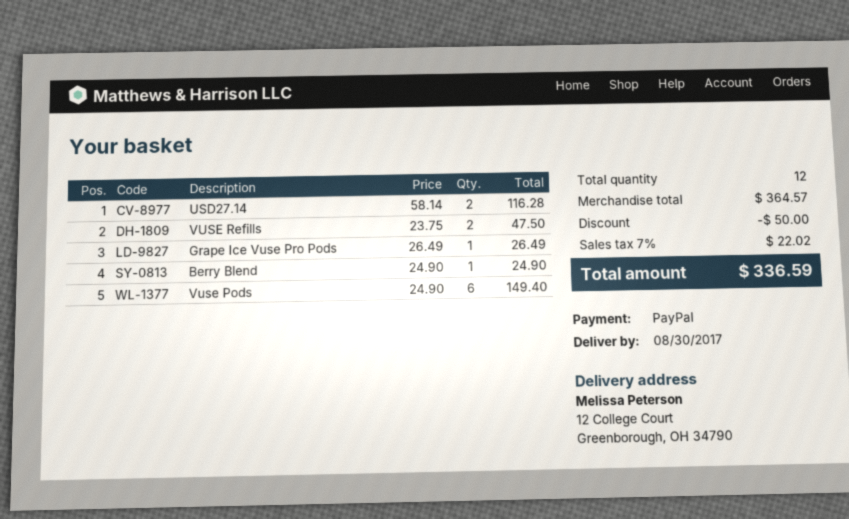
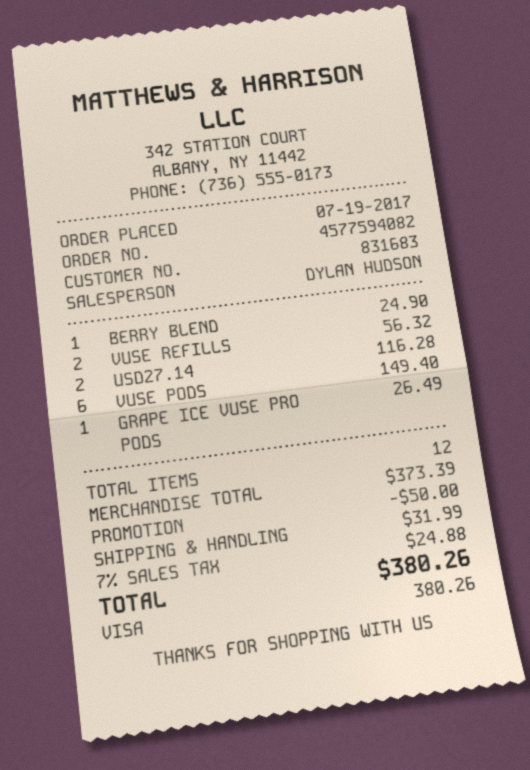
payment method: PayPal -> Visa
VUSE Refills: 2 for 47.50 -> 2 for 56.32
subtotal: 364.57 -> 373.39
shipping: none -> 31.99
tax: 7% = 22.02 -> 7% = 24.88
total: 336.59 -> 380.26

